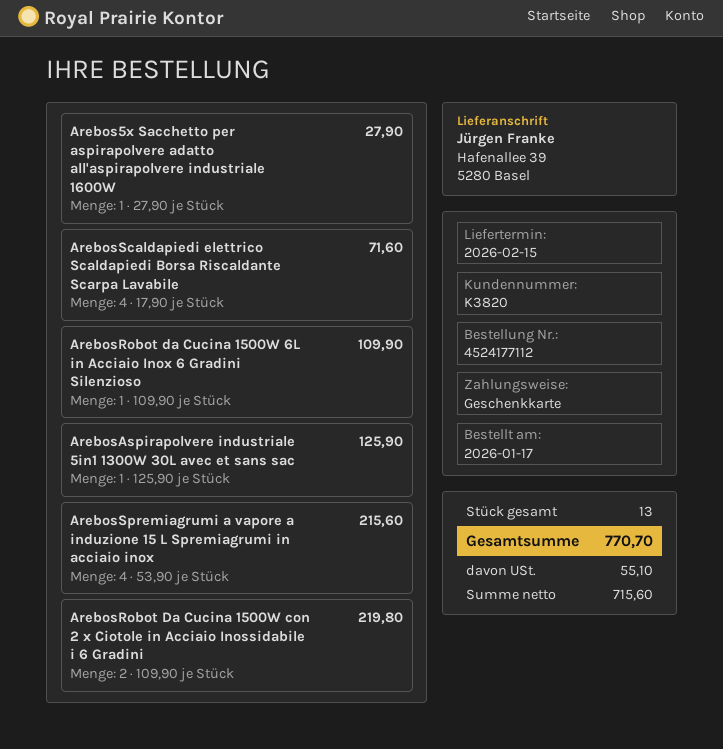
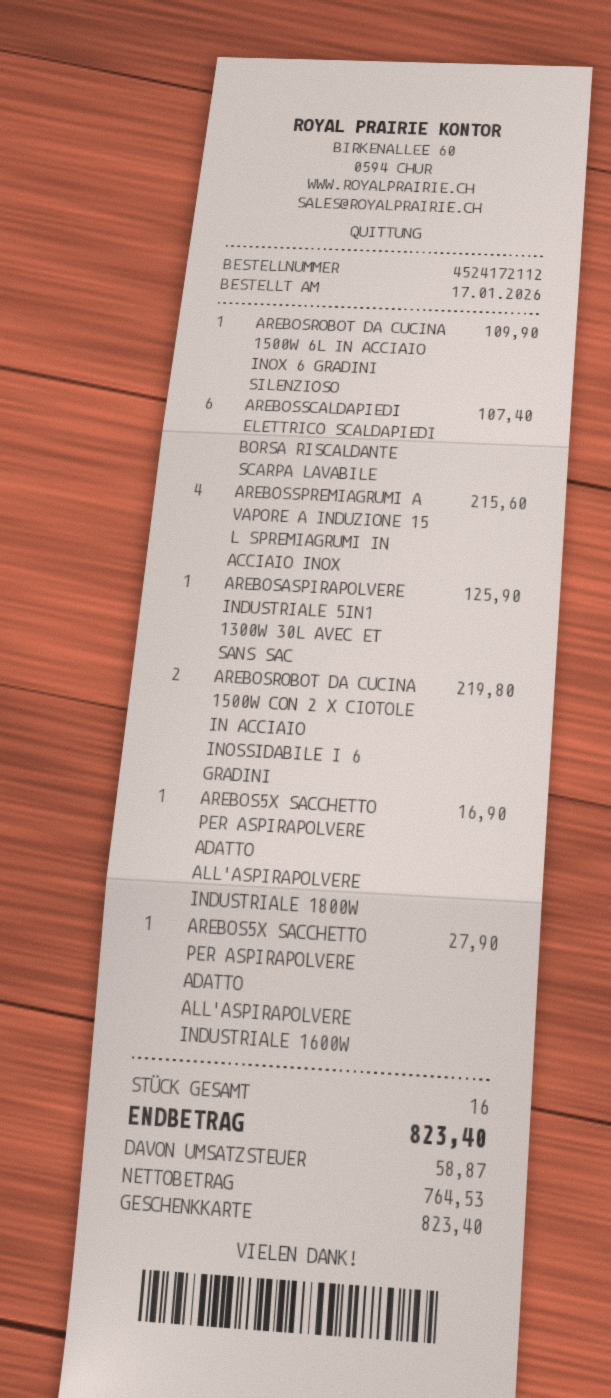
order number: 4524177112 -> 4524172112
ArebosScaldapiedi elettrico Scaldapiedi Borsa Riscaldante Scarpa Lavabile: 4 for 71.60 -> 6 for 107.40
AREBOS5X SACCHETTO PER ASPIRAPOLVERE ADATTO ALL'ASPIRAPOLVERE INDUSTRIALE 1800W: none -> 1 for 16.90
total quantity: 13 -> 16
net: 715.60 -> 764.53
tax: 55.10 -> 58.87
total: 770.70 -> 823.40

